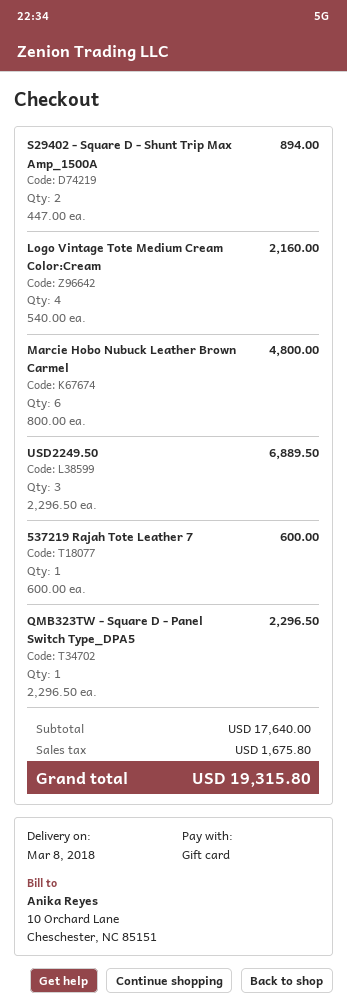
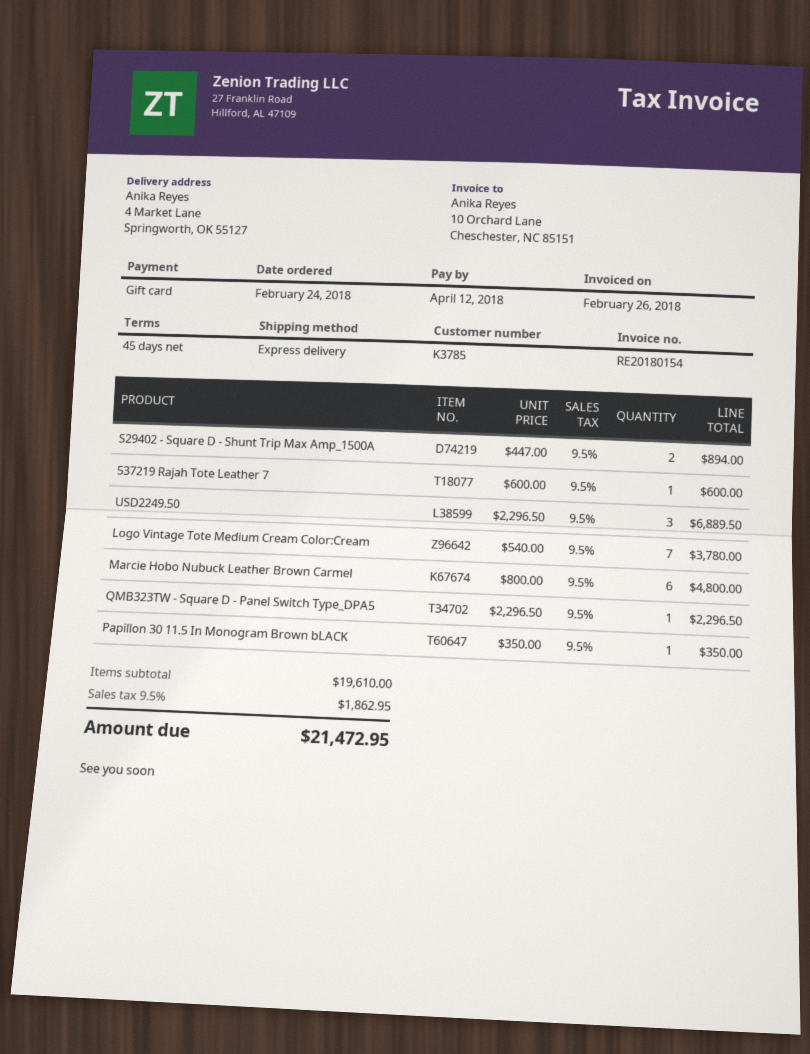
Logo Vintage Tote Medium Cream Color:Cream: 4 x 540.00 = 2160.00 -> 7 x 540.00 = 3780.00
Papillon 30 11.5 In Monogram Brown bLACK: none -> 1 x 350.00 = 350.00
subtotal: 17640.00 -> 19610.00
tax: 1675.80 -> 1862.95
total: 19315.80 -> 21472.95

